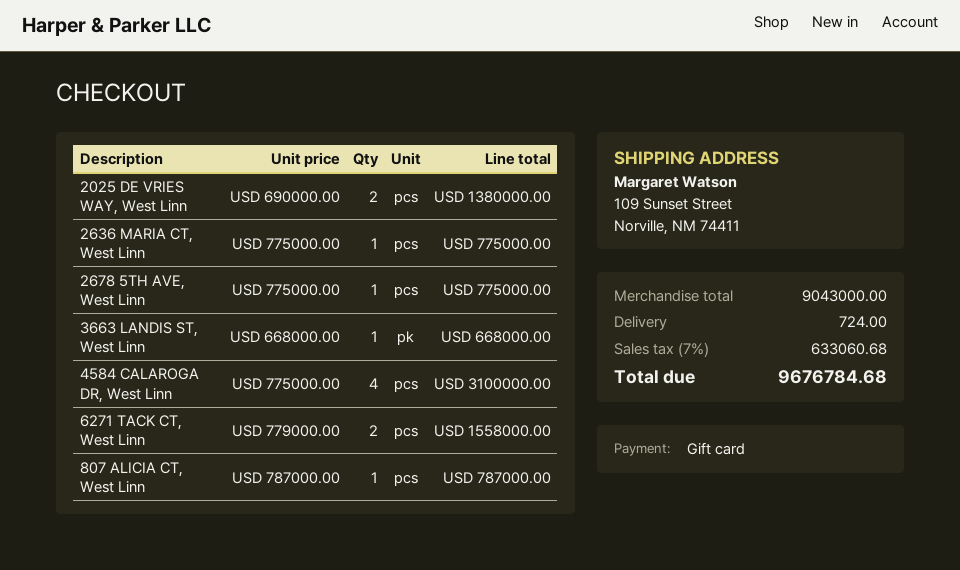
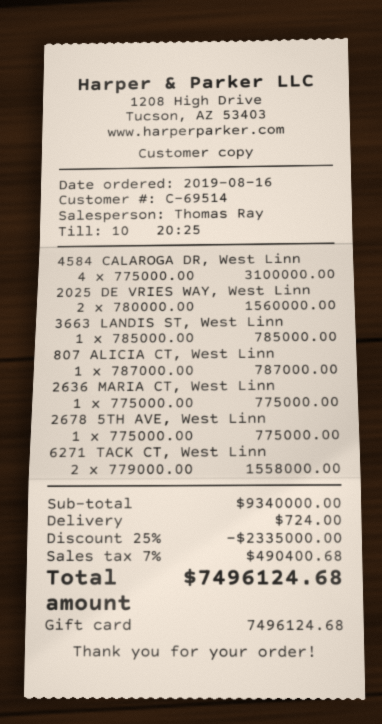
2025 DE VRIES WAY, West Linn: 2 x 690000.00 = 1380000.00 -> 2 x 780000.00 = 1560000.00
3663 LANDIS ST, West Linn: 1 x 668000.00 = 668000.00 -> 1 x 785000.00 = 785000.00
subtotal: 9043000.00 -> 9340000.00
discount: none -> 25% = 2335000.00
tax: 7% = 633060.68 -> 7% = 490400.68
total: 9676784.68 -> 7496124.68

